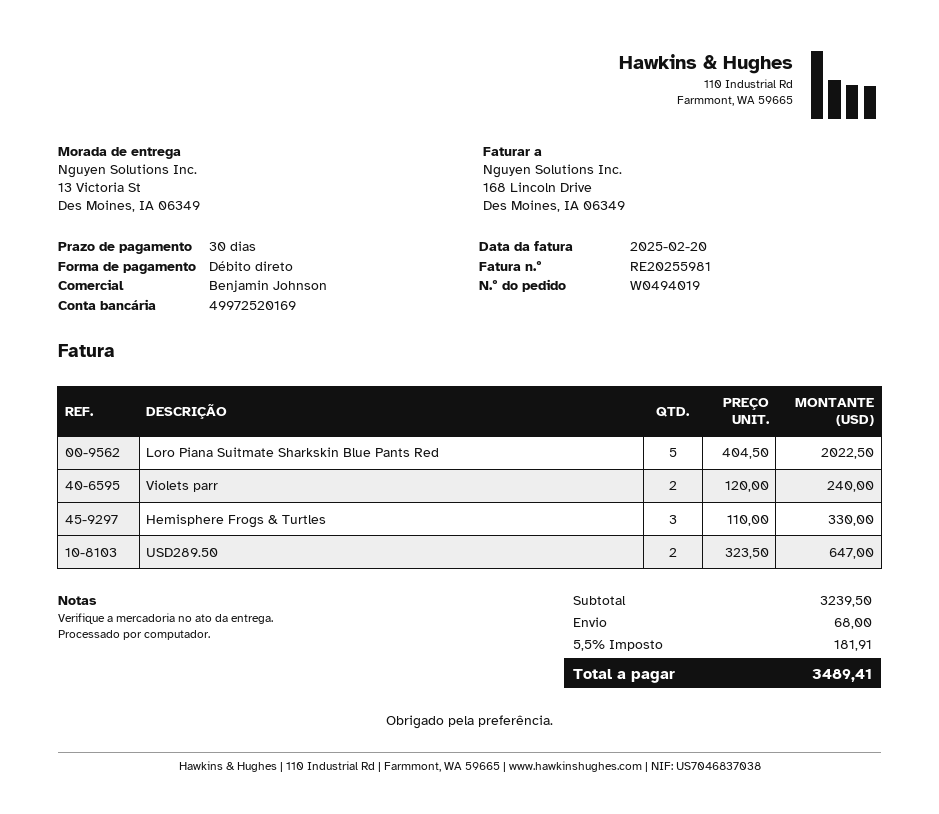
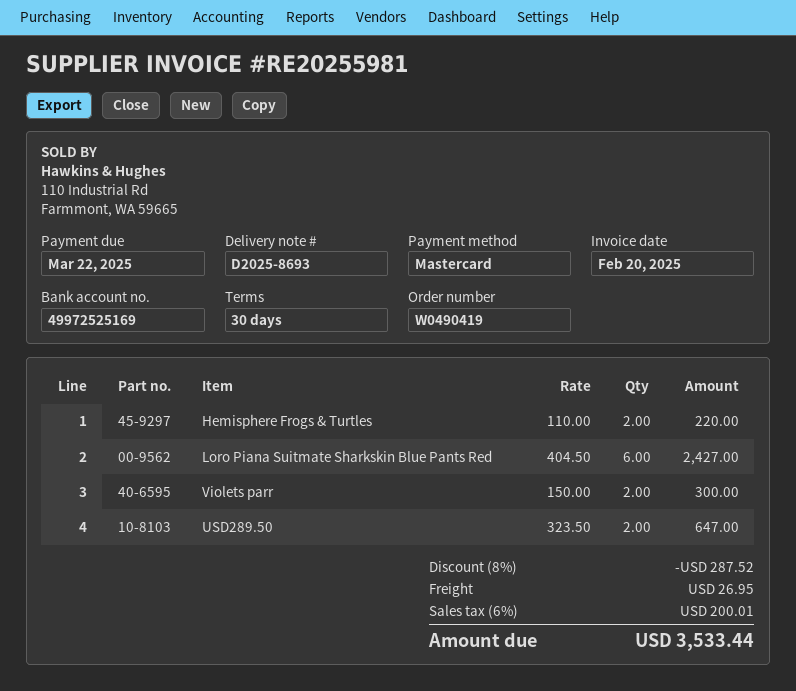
order number: W0494019 -> W0490419
payment method: direct debit -> Mastercard
bank account: 49972520169 -> 49972525169
Loro Piana Suitmate Sharkskin Blue Pants Red: 5 x 404.50 = 2022.50 -> 6 x 404.50 = 2427.00
Violets parr: 2 x 120.00 = 240.00 -> 2 x 150.00 = 300.00
Hemisphere Frogs & Turtles: 3 x 110.00 = 330.00 -> 2 x 110.00 = 220.00
discount: none -> 8% = 287.52
shipping: 68.00 -> 26.95
tax: 5.5% = 181.91 -> 6% = 200.01
total: 3489.41 -> 3533.44

